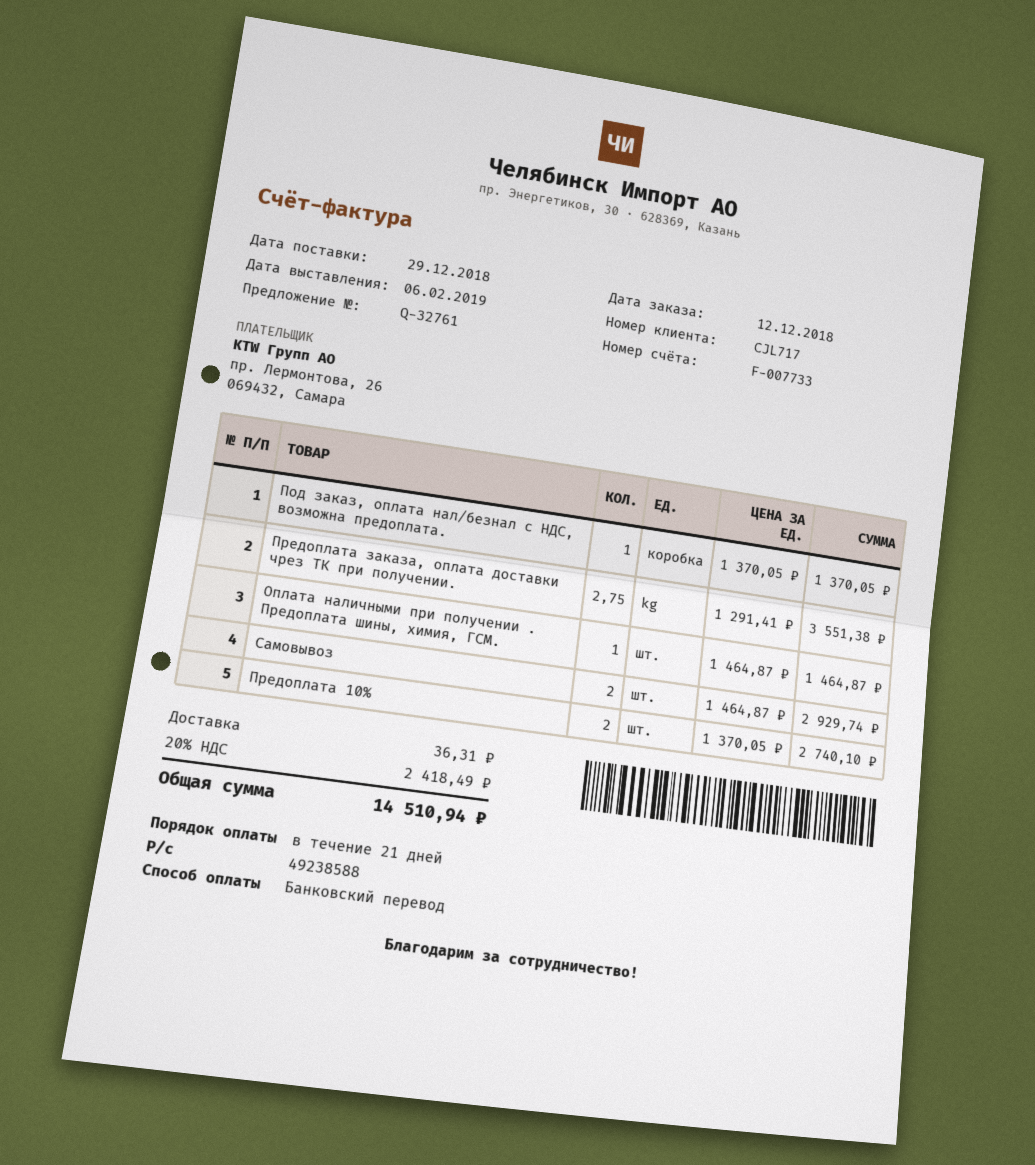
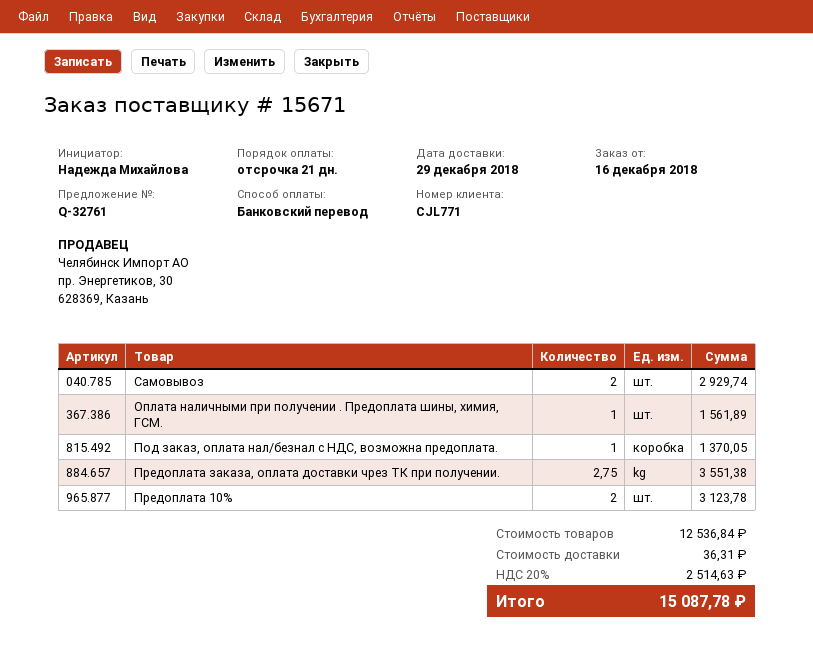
order date: 2018-12-12 -> 2018-12-16
customer number: CJL717 -> CJL771
Оплата наличными при получении . Предоплата шины, химия, ГСМ.: 1 for 1464.87 -> 1 for 1561.89
Предоплата 10%: 2 for 2740.10 -> 2 for 3123.78
tax: 20% = 2418.49 -> 20% = 2514.63
total: 14510.94 -> 15087.78

